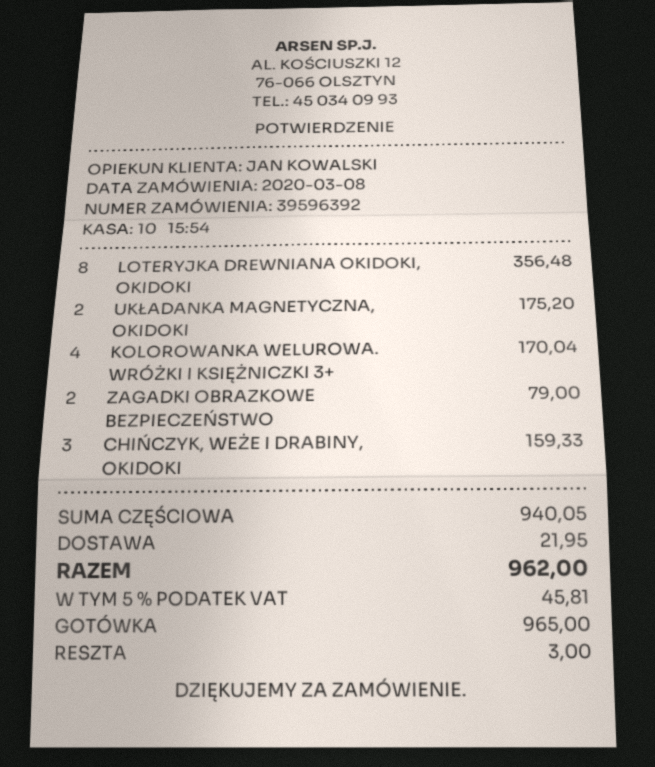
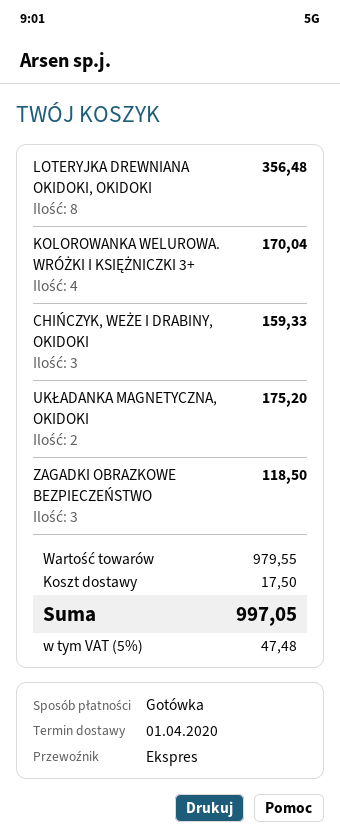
ZAGADKI OBRAZKOWE BEZPIECZEŃSTWO: 2 for 79.00 -> 3 for 118.50
subtotal: 940.05 -> 979.55
shipping: 21.95 -> 17.50
tax: 5% = 45.81 -> 5% = 47.48
total: 962.00 -> 997.05

